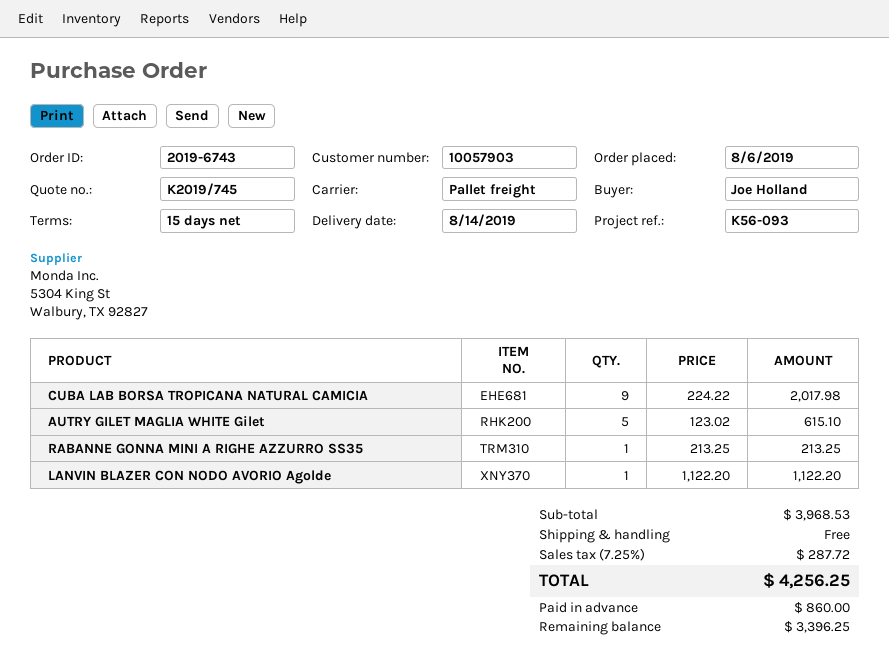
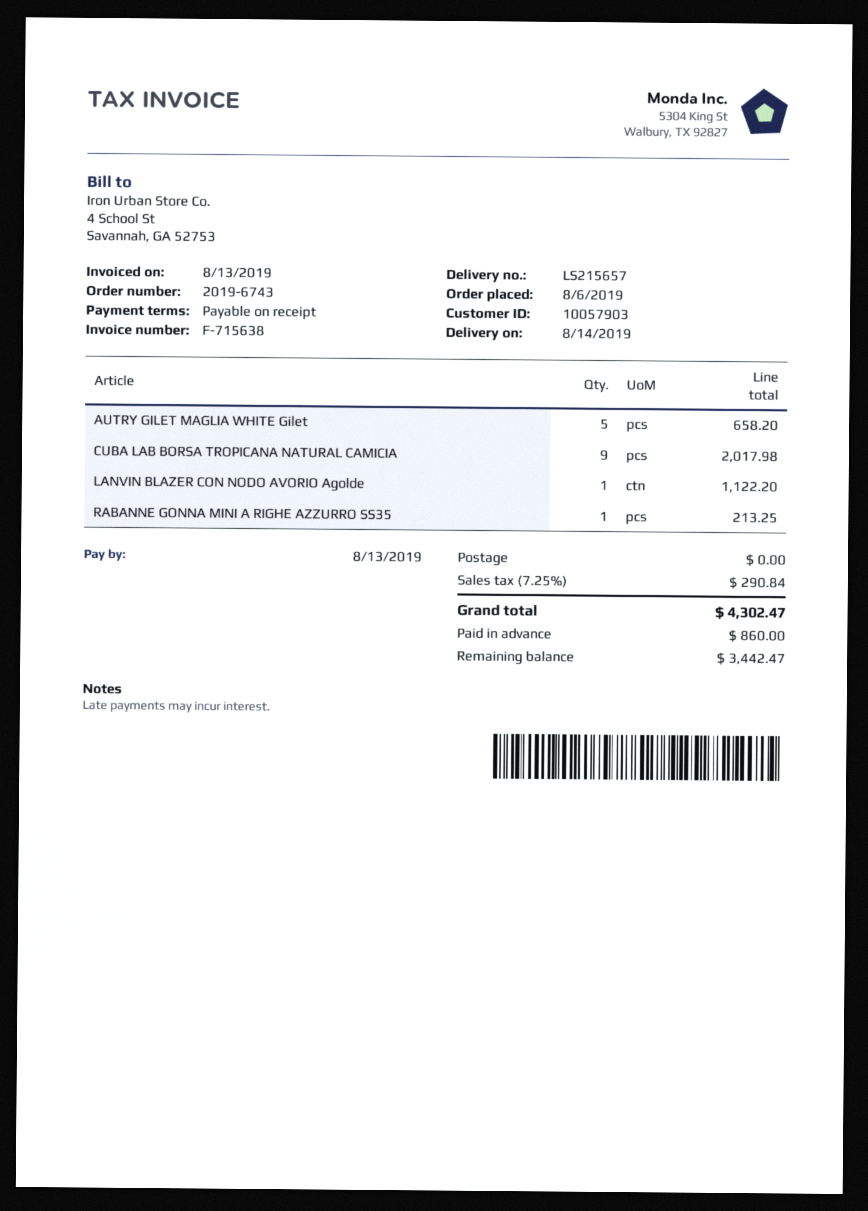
payment terms: 15 days -> on receipt
AUTRY GILET MAGLIA WHITE Gilet: 5 for 615.10 -> 5 for 658.20
tax: 7.25% = 287.72 -> 7.25% = 290.84
total: 4256.25 -> 4302.47
balance: 3396.25 -> 3442.47

